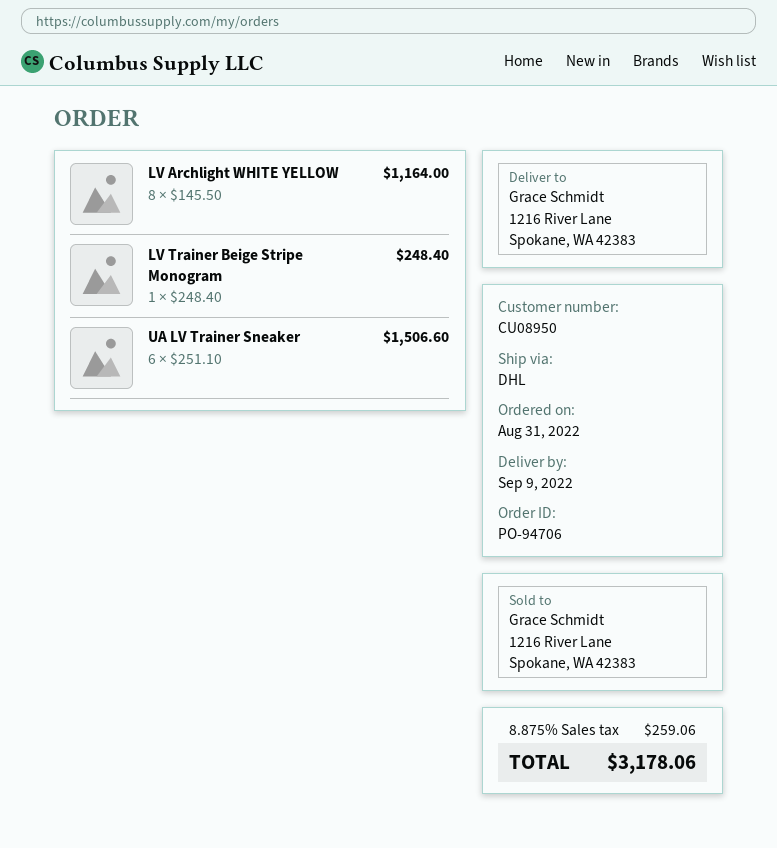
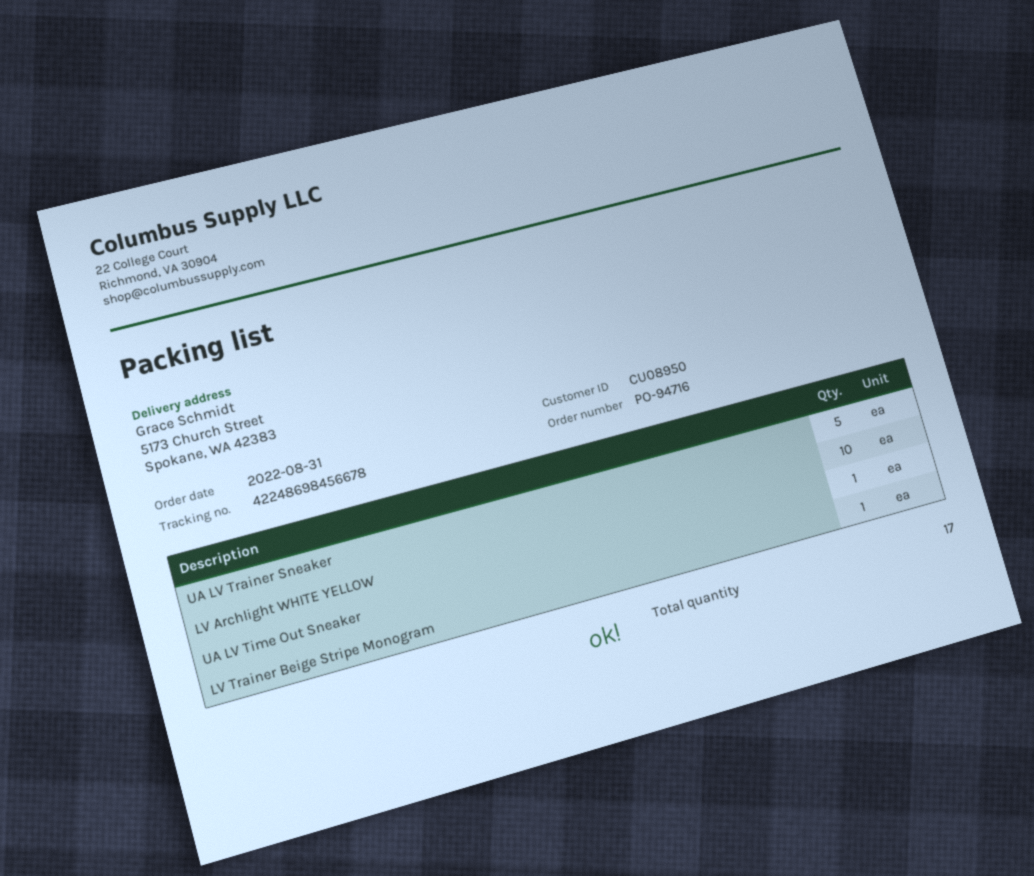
order number: PO-94706 -> PO-94716
ship to: 1216 River Lane, Spokane, WA 42383 -> 5173 Church Street, Spokane, WA 42383
LV Archlight WHITE YELLOW: 8 -> 10
UA LV Trainer Sneaker: 6 -> 5
UA LV Time Out Sneaker: none -> 1

